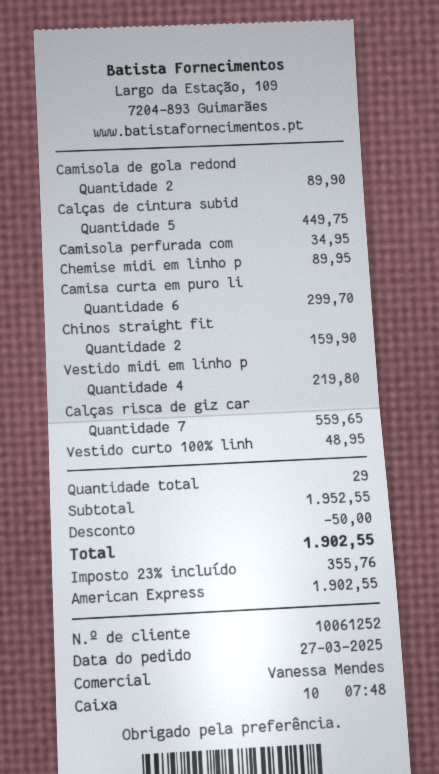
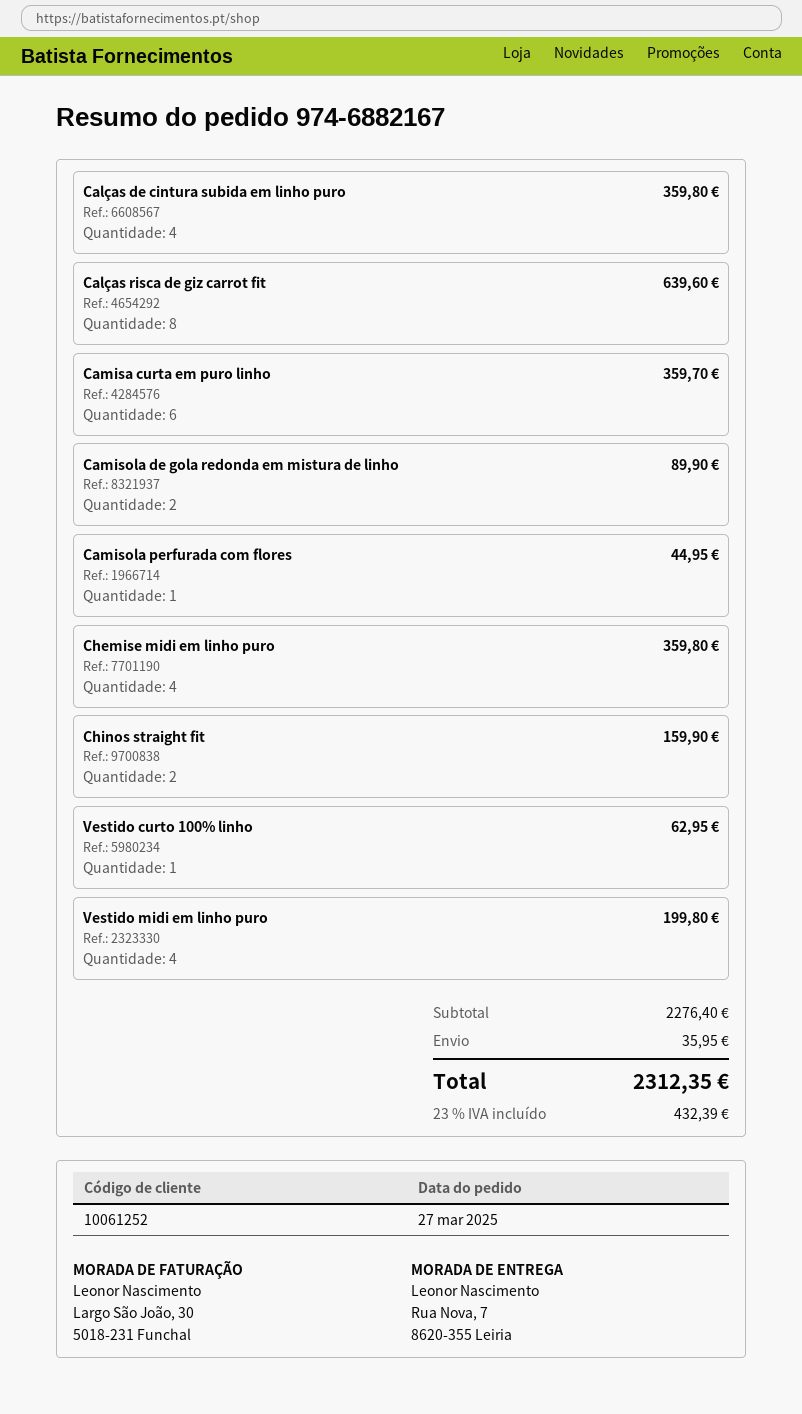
Calças de cintura subid: 5 for 449.75 -> 4 for 359.80
Camisola perfurada com: 1 for 34.95 -> 1 for 44.95
Chemise midi em linho p: 1 for 89.95 -> 4 for 359.80
Camisa curta em puro li: 6 for 299.70 -> 6 for 359.70
Vestido midi em linho p: 4 for 219.80 -> 4 for 199.80
Calças risca de giz car: 7 for 559.65 -> 8 for 639.60
Vestido curto 100% linh: 1 for 48.95 -> 1 for 62.95
subtotal: 1952.55 -> 2276.40
discount: 50.00 -> none
shipping: none -> 35.95
tax: 23% = 355.76 -> 23% = 432.39
total: 1902.55 -> 2312.35

